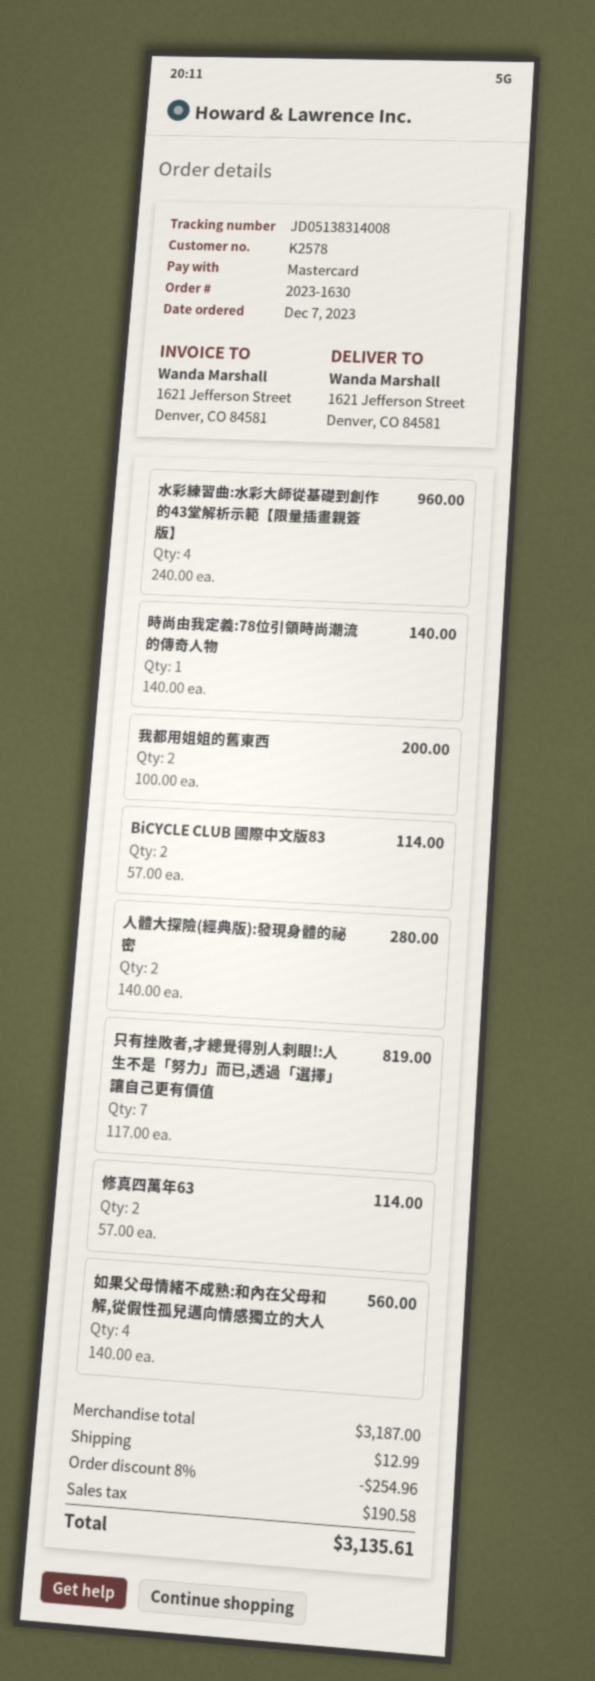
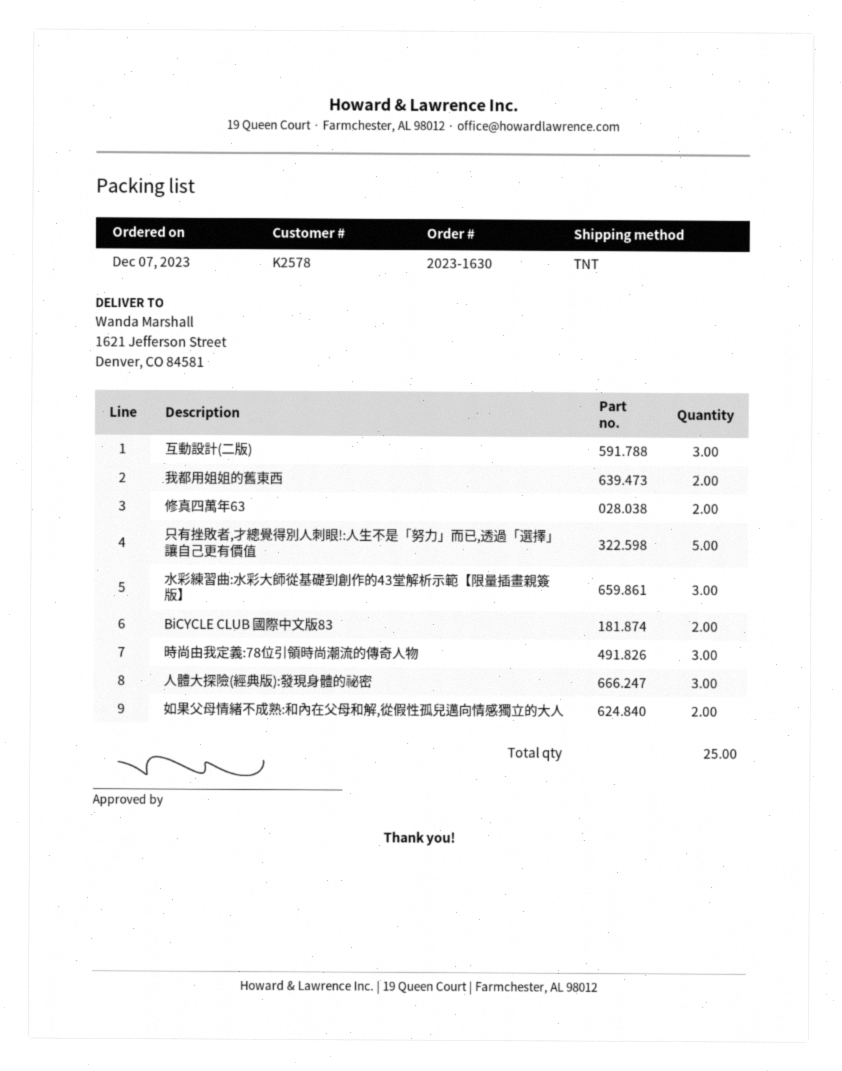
水彩練習曲:水彩大師從基礎到創作的43堂解析示範【限量插畫親簽版】: 4 -> 3
時尚由我定義:78位引領時尚潮流的傳奇人物: 1 -> 3
人體大探險(經典版):發現身體的祕密: 2 -> 3
只有挫敗者,才總覺得別人刺眼!:人生不是「努力」而已,透過「選擇」讓自己更有價值: 7 -> 5
如果父母情緒不成熟:和內在父母和解,從假性孤兒邁向情感獨立的大人: 4 -> 2
互動設計(二版): none -> 3

